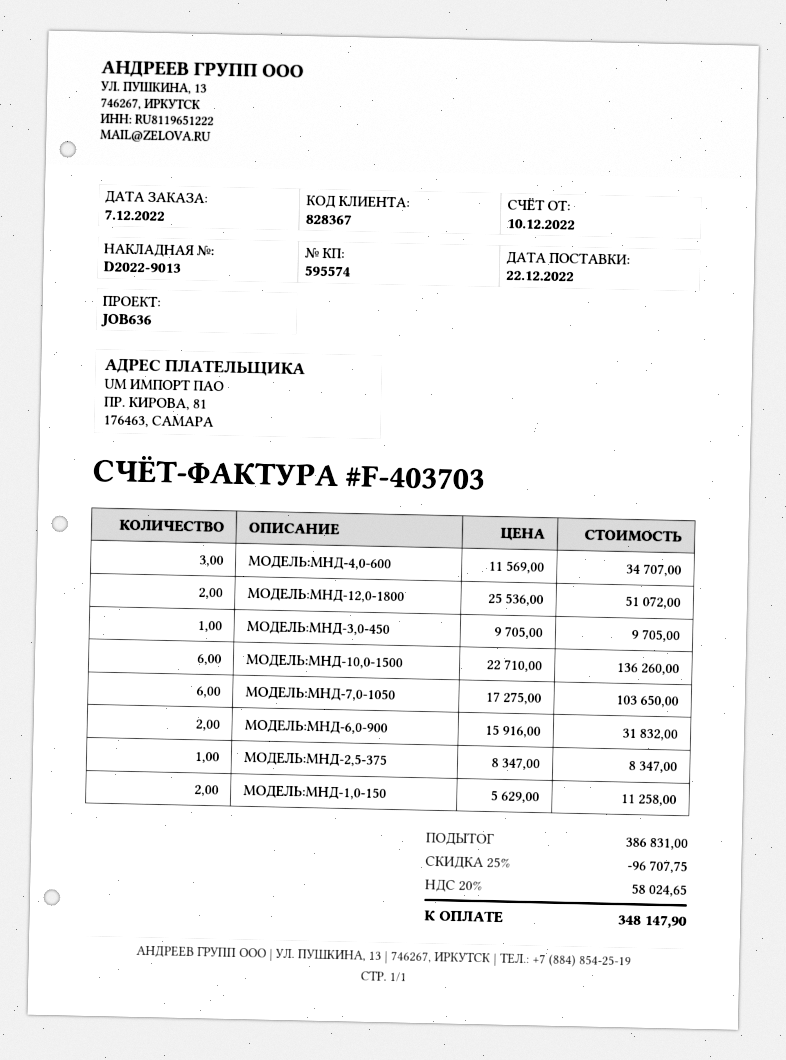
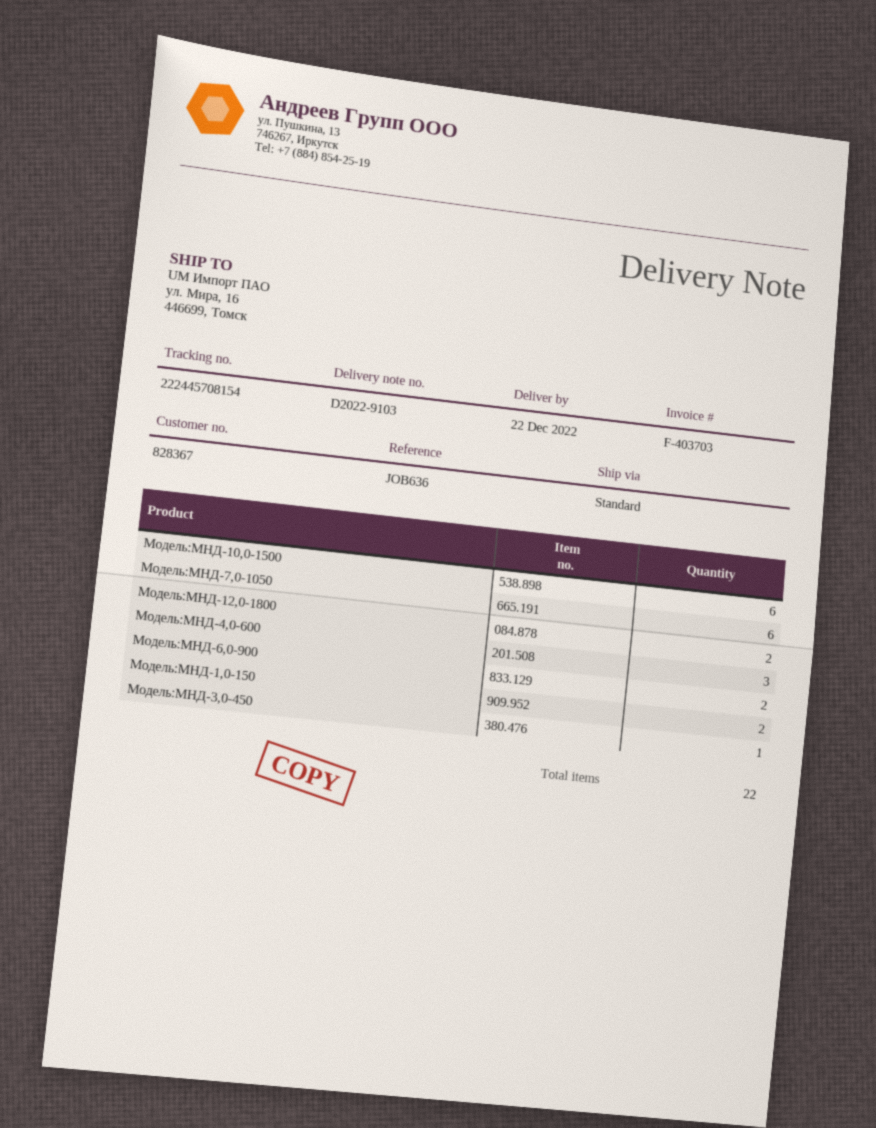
delivery note number: D2022-9013 -> D2022-9103
МОДЕЛЬ:МНД-2,5-375: 1 -> none

